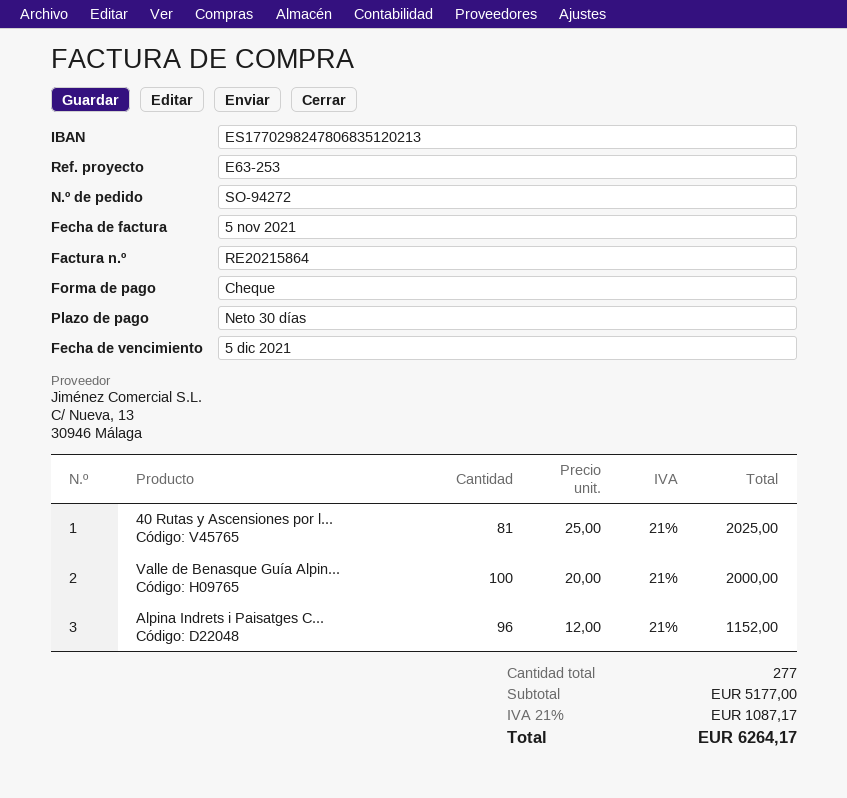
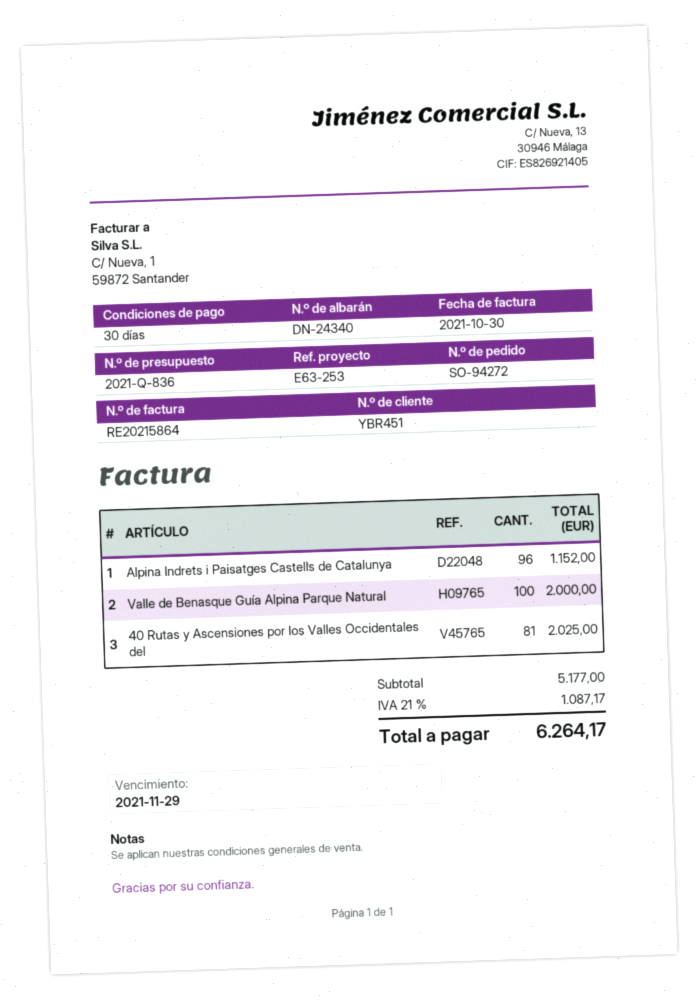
invoice date: 2021-11-05 -> 2021-10-30
due date: 2021-12-05 -> 2021-11-29

